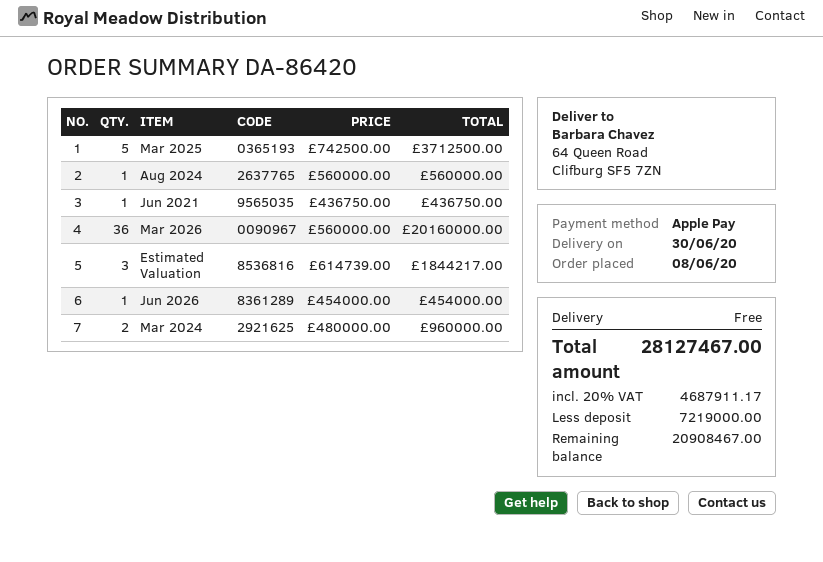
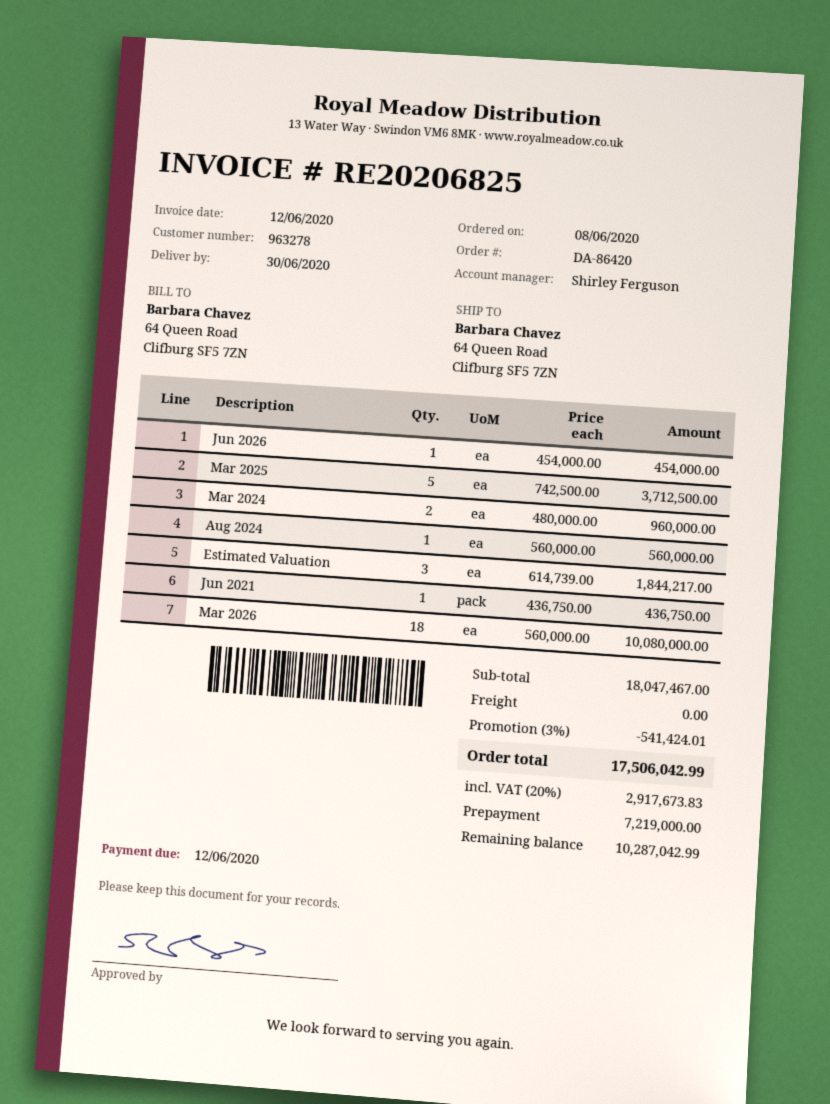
Mar 2026: 36 x 560000.00 = 20160000.00 -> 18 x 560000.00 = 10080000.00
discount: none -> 3% = 541424.01
tax: 20% = 4687911.17 -> 20% = 2917673.83
total: 28127467.00 -> 17506042.99
balance: 20908467.00 -> 10287042.99

